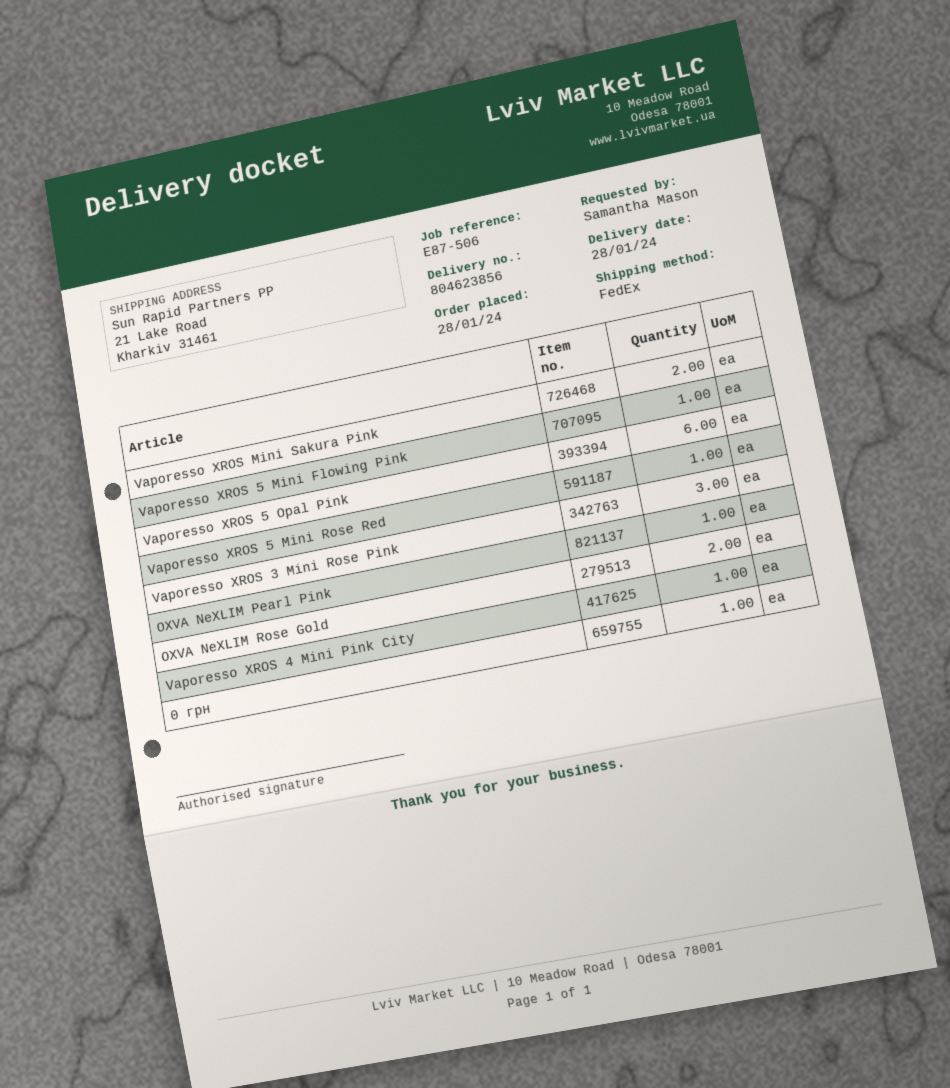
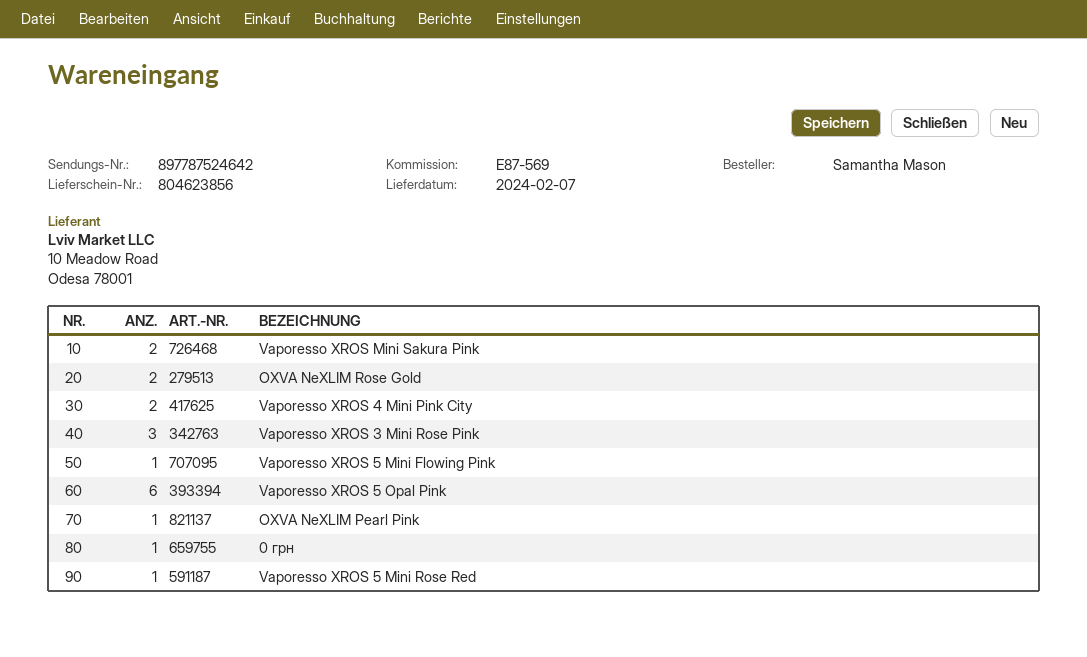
delivery date: 2024-01-28 -> 2024-02-07
reference: E87-506 -> E87-569
Vaporesso XROS 4 Mini Pink City: 1 -> 2

